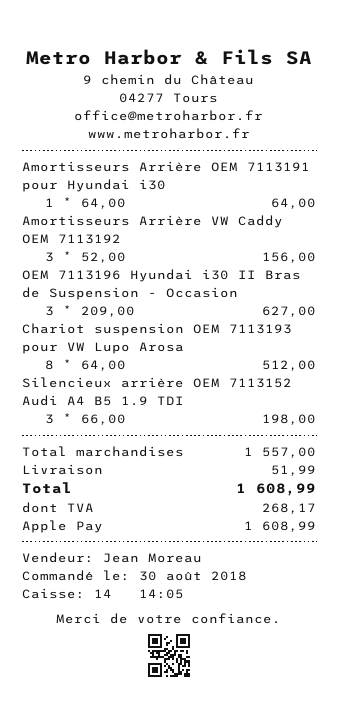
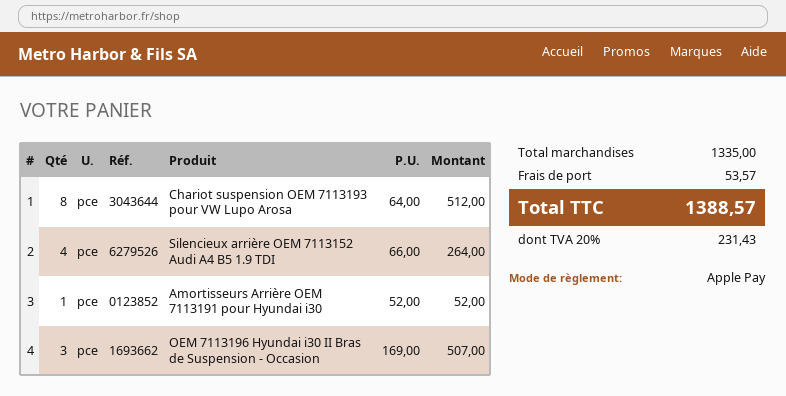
Amortisseurs Arrière OEM 7113191 pour Hyundai i30: 1 x 64.00 = 64.00 -> 1 x 52.00 = 52.00
Amortisseurs Arrière VW Caddy OEM 7113192: 3 x 52.00 = 156.00 -> none
OEM 7113196 Hyundai i30 II Bras de Suspension - Occasion: 3 x 209.00 = 627.00 -> 3 x 169.00 = 507.00
Silencieux arrière OEM 7113152 Audi A4 B5 1.9 TDI: 3 x 66.00 = 198.00 -> 4 x 66.00 = 264.00
subtotal: 1557.00 -> 1335.00
shipping: 51.99 -> 53.57
tax: 268.17 -> 231.43
total: 1608.99 -> 1388.57

